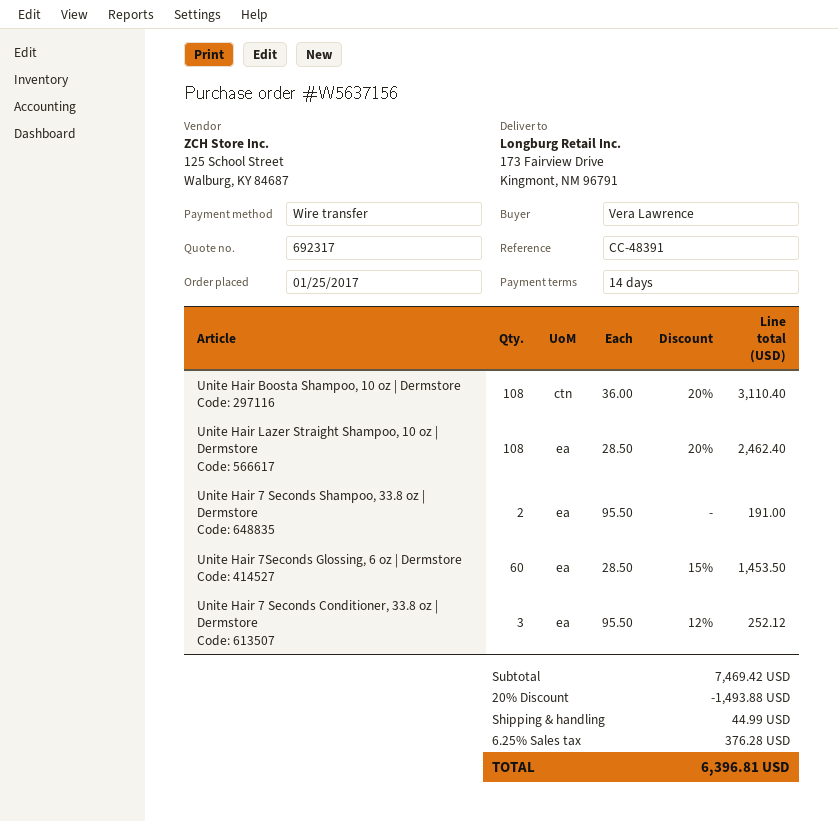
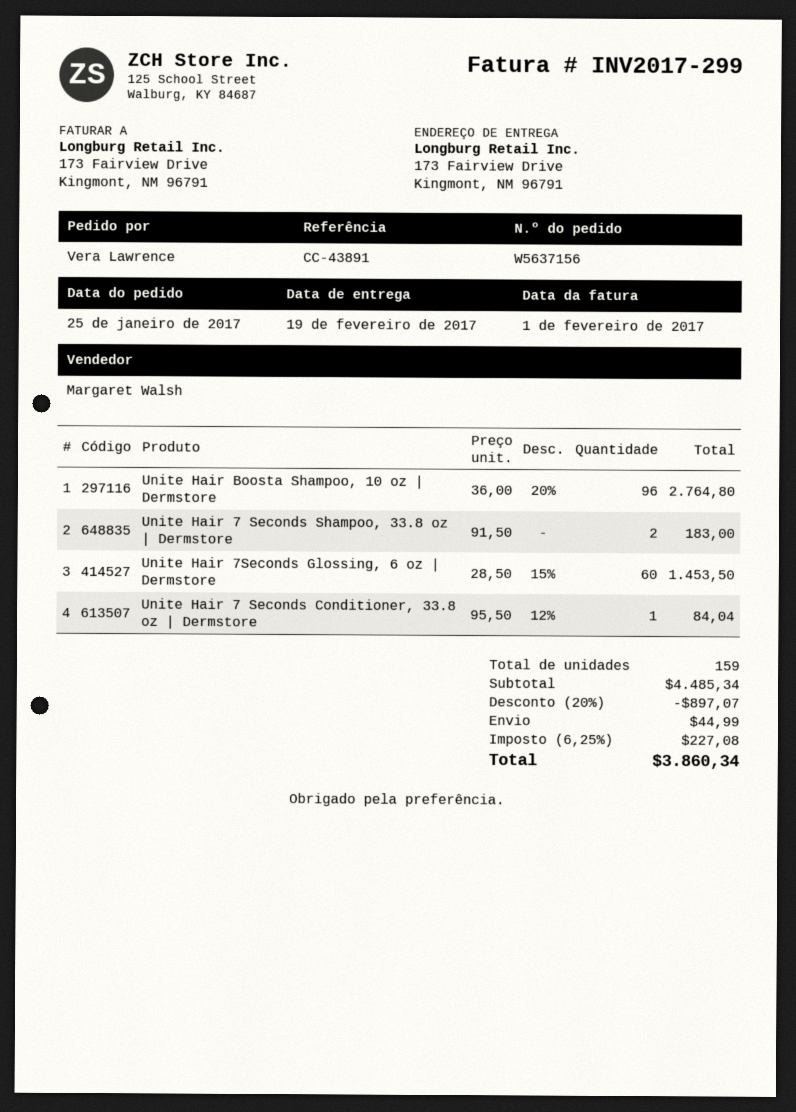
reference: CC-48391 -> CC-43891
Unite Hair Boosta Shampoo, 10 oz | Dermstore: 108 x 36.00 - 20% = 3110.40 -> 96 x 36.00 - 20% = 2764.80
Unite Hair Lazer Straight Shampoo, 10 oz | Dermstore: 108 x 28.50 - 20% = 2462.40 -> none
Unite Hair 7 Seconds Shampoo, 33.8 oz | Dermstore: 2 x 95.50 = 191.00 -> 2 x 91.50 = 183.00
Unite Hair 7 Seconds Conditioner, 33.8 oz | Dermstore: 3 x 95.50 - 12% = 252.12 -> 1 x 95.50 - 12% = 84.04
subtotal: 7469.42 -> 4485.34
discount: 20% = 1493.88 -> 20% = 897.07
tax: 6.25% = 376.28 -> 6.25% = 227.08
total: 6396.81 -> 3860.34

